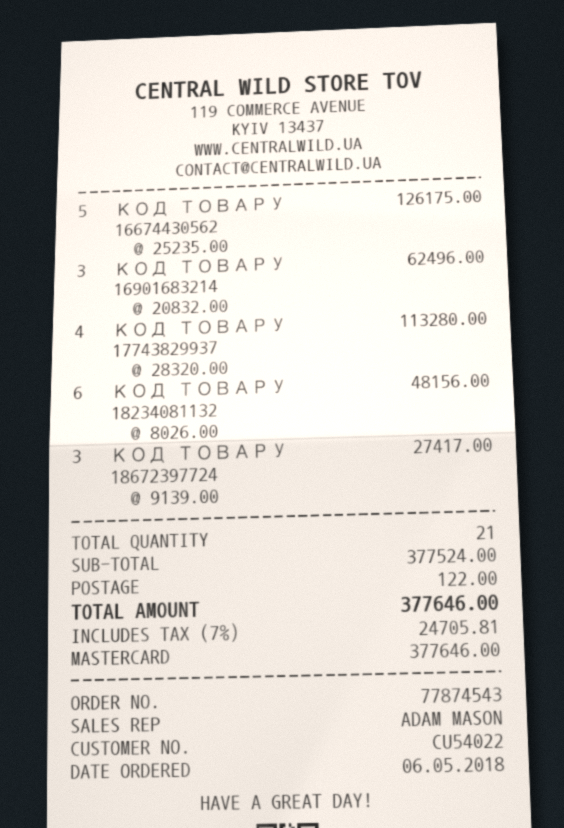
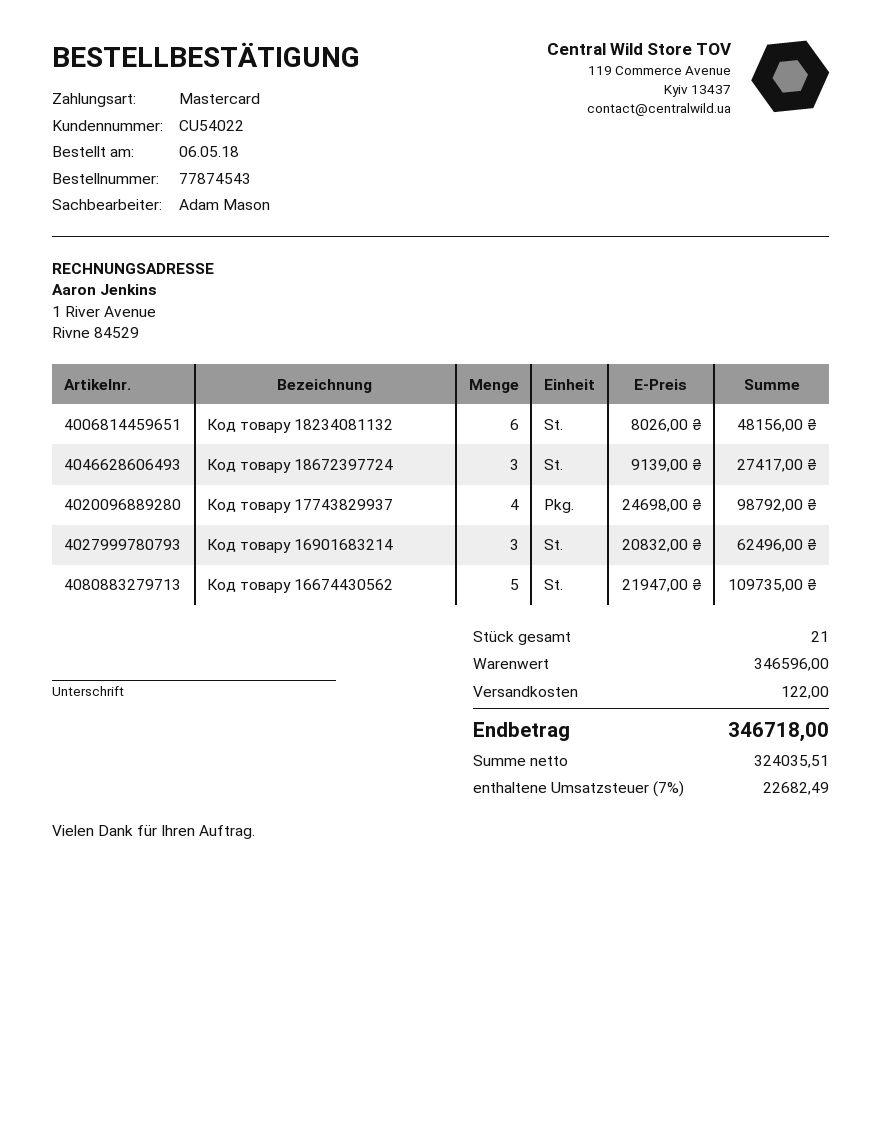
КОД ТОВАРУ 16674430562: 5 x 25235.00 = 126175.00 -> 5 x 21947.00 = 109735.00
КОД ТОВАРУ 17743829937: 4 x 28320.00 = 113280.00 -> 4 x 24698.00 = 98792.00
subtotal: 377524.00 -> 346596.00
tax: 7% = 24705.81 -> 7% = 22682.49
total: 377646.00 -> 346718.00

